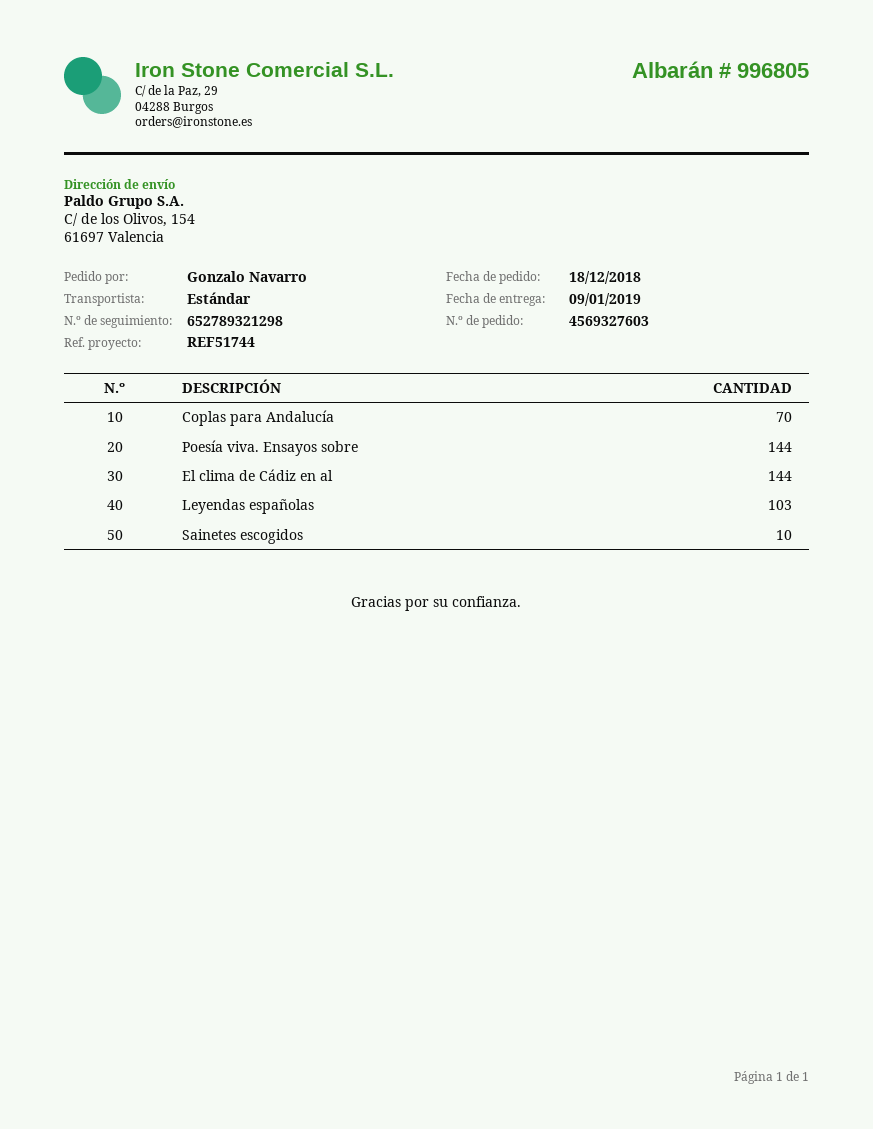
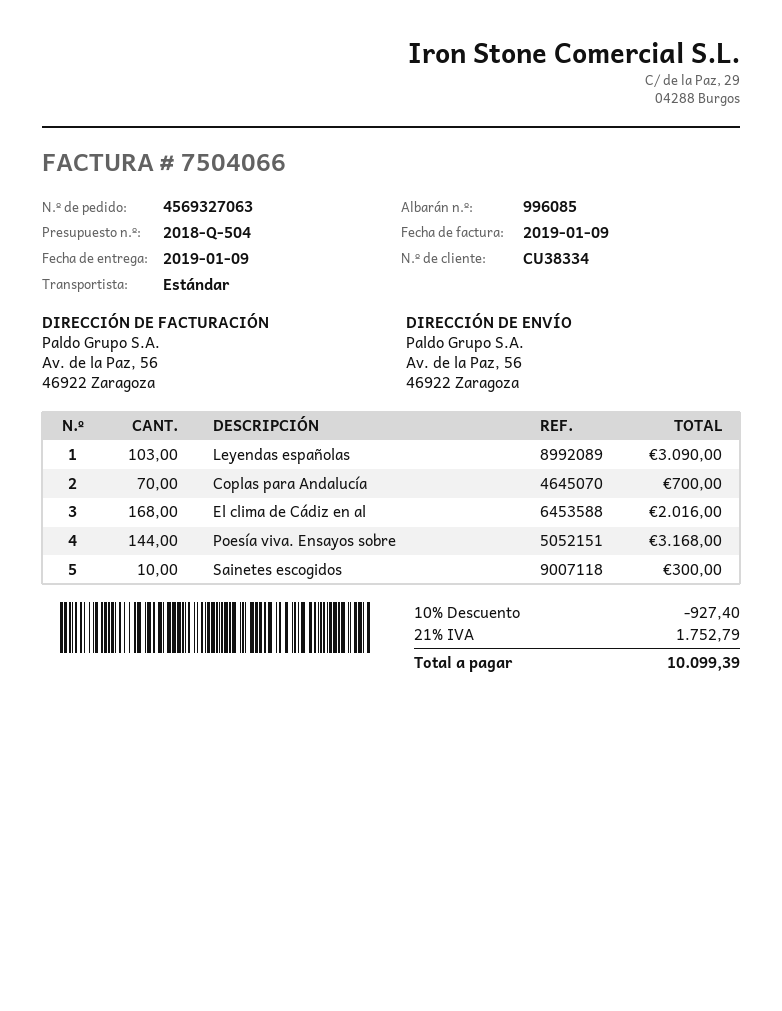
order number: 4569327603 -> 4569327063
delivery note number: 996805 -> 996085
ship to: C/ de los Olivos, 154, 61697 Valencia -> Av. de la Paz, 56, 46922 Zaragoza
El clima de Cádiz en al: 144 -> 168

